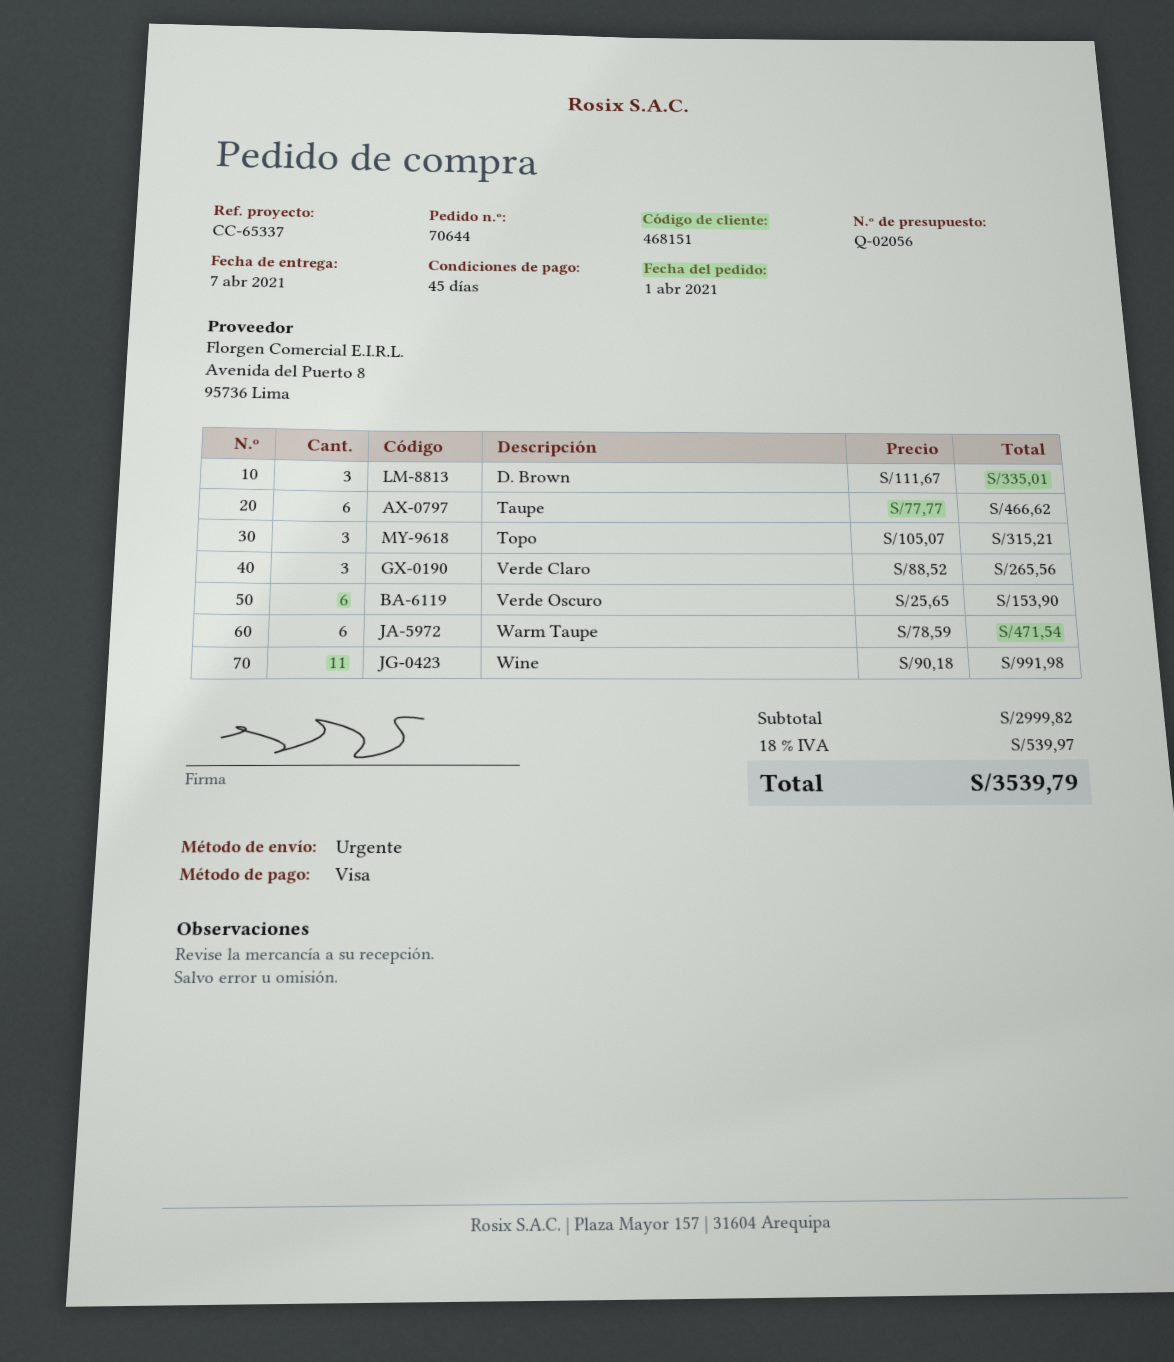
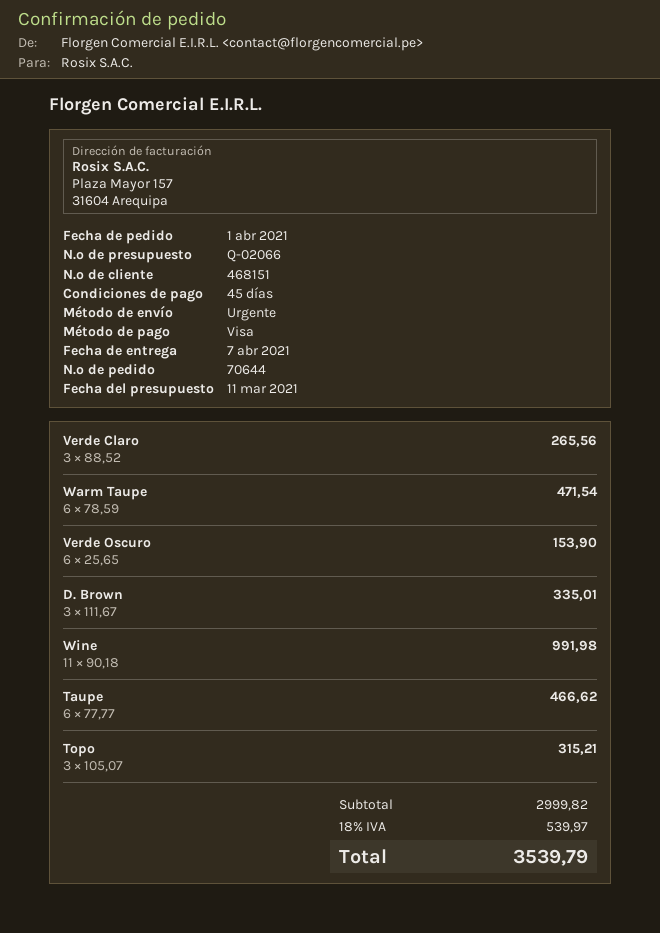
quote number: Q-02056 -> Q-02066

